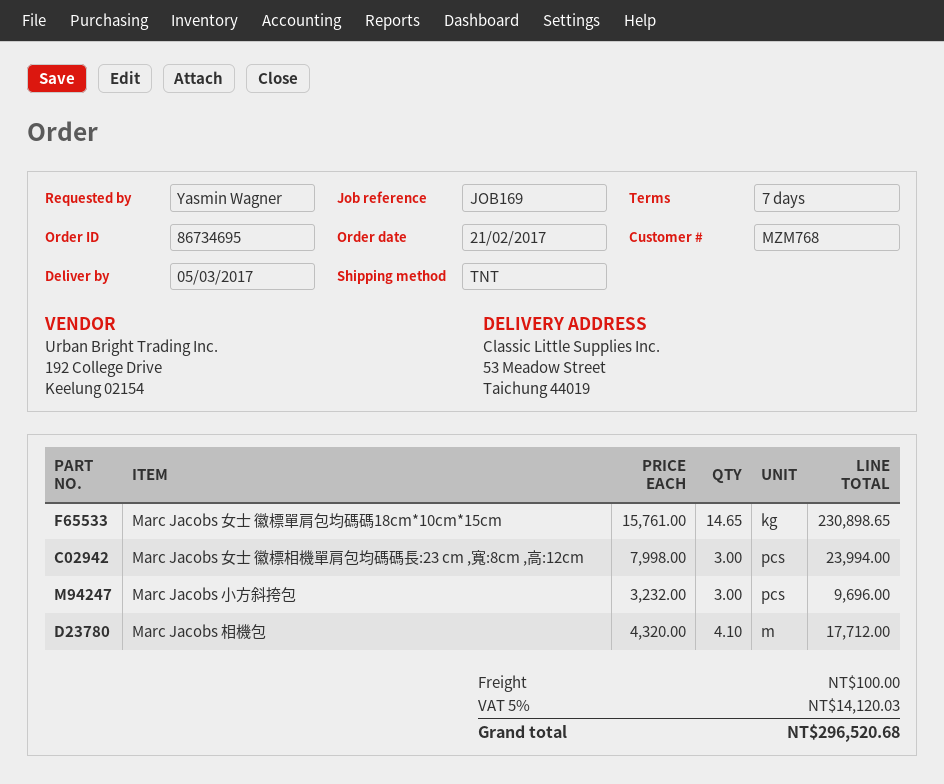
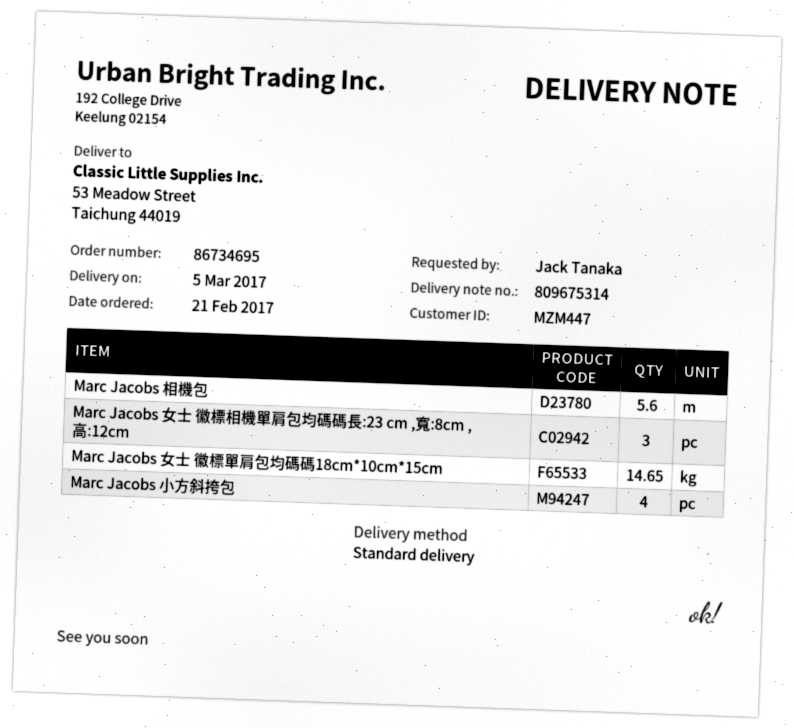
customer number: MZM768 -> MZM447
ordered by: Yasmin Wagner -> Jack Tanaka
shipping method: TNT -> standard
Marc Jacobs 小方斜挎包: 3 -> 4
Marc Jacobs 相機包: 4.1 -> 5.6

